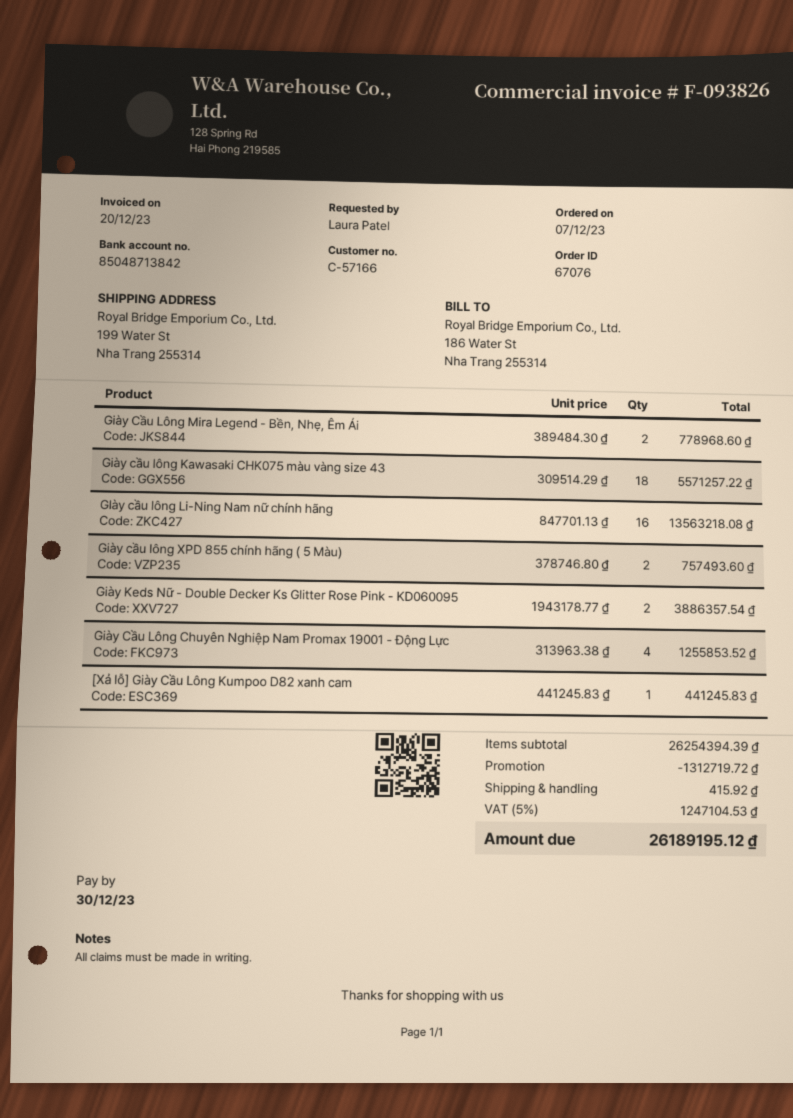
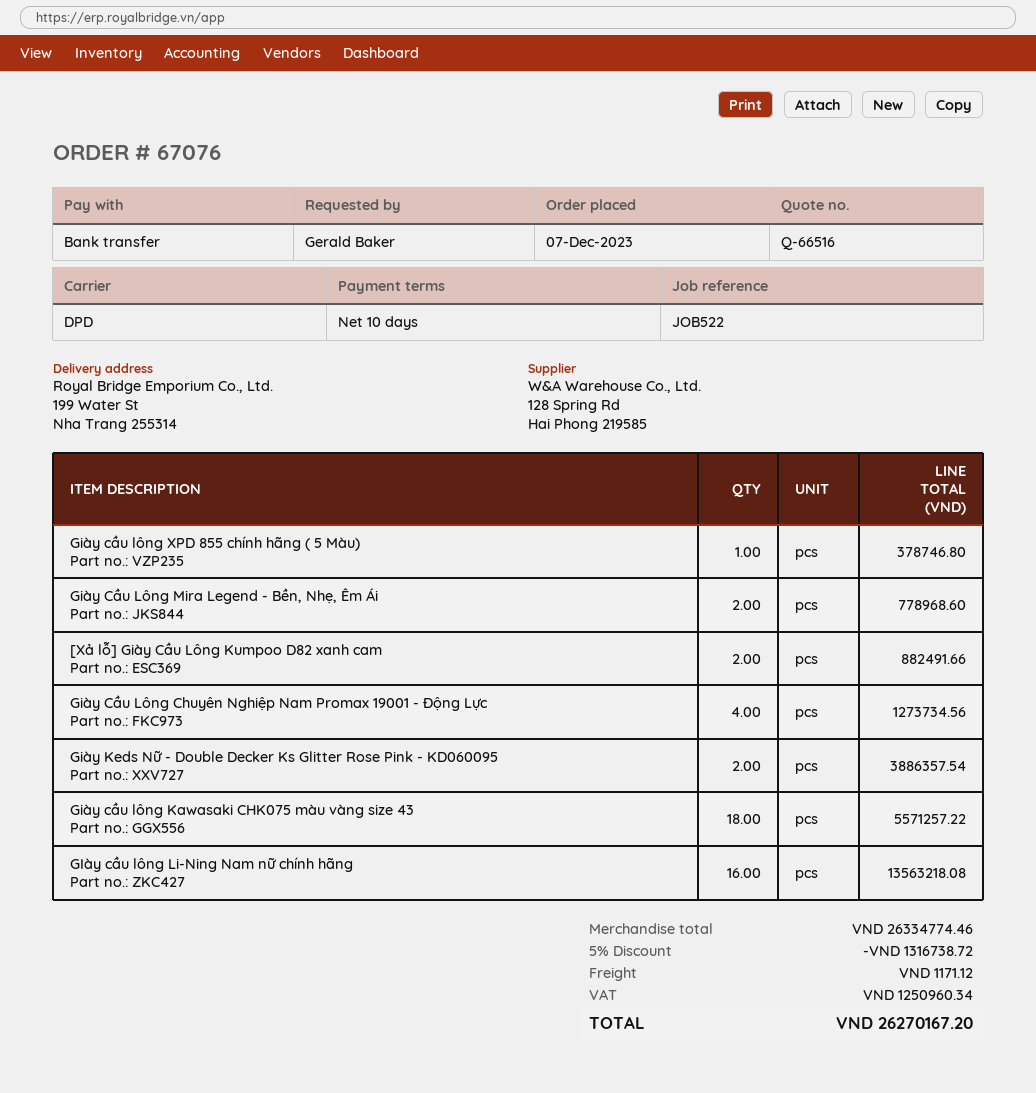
ordered by: Laura Patel -> Gerald Baker
Giày cầu lông XPD 855 chính hãng ( 5 Màu): 2 for 757493.60 -> 1 for 378746.80
Giày Cầu Lông Chuyên Nghiệp Nam Promax 19001 - Động Lực: 4 for 1255853.52 -> 4 for 1273734.56
[Xả lỗ] Giày Cầu Lông Kumpoo D82 xanh cam: 1 for 441245.83 -> 2 for 882491.66
subtotal: 26254394.39 -> 26334774.46
discount: 1312719.72 -> 1316738.72
shipping: 415.92 -> 1171.12
tax: 1247104.53 -> 1250960.34
total: 26189195.12 -> 26270167.20

